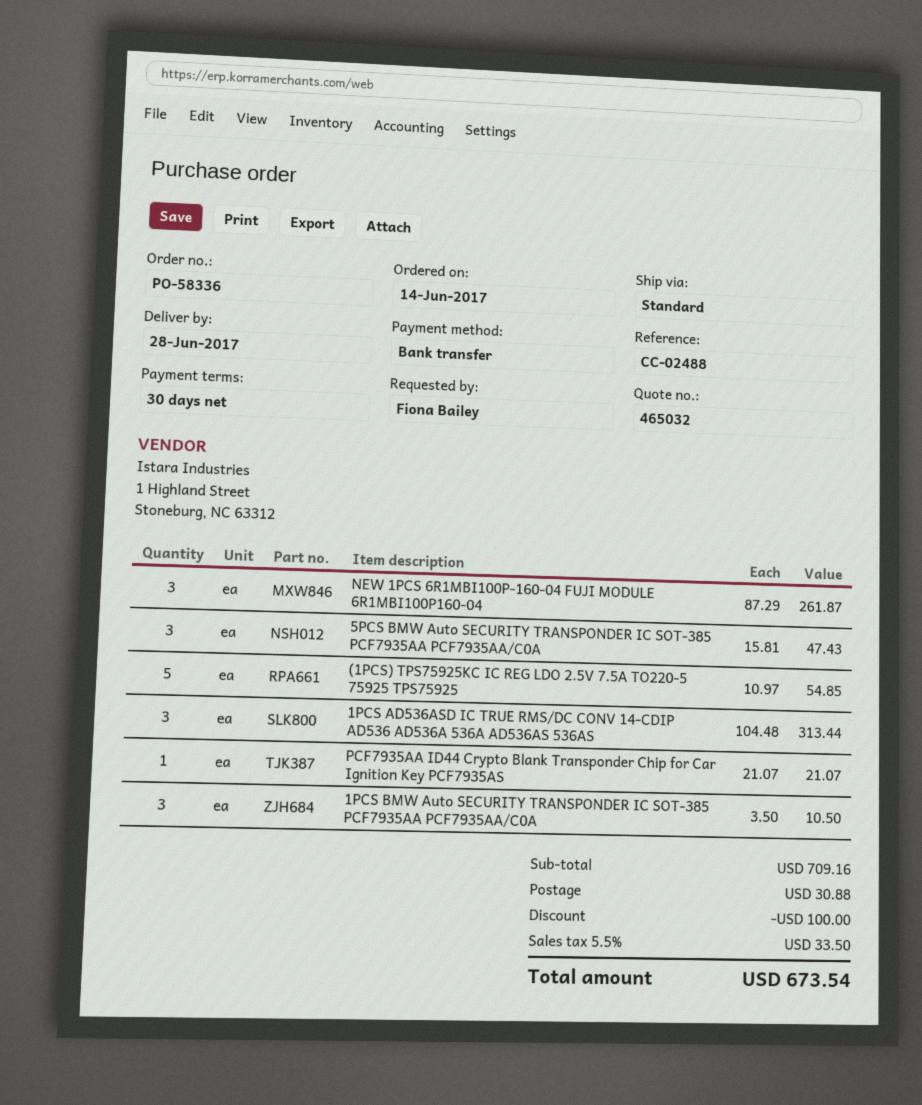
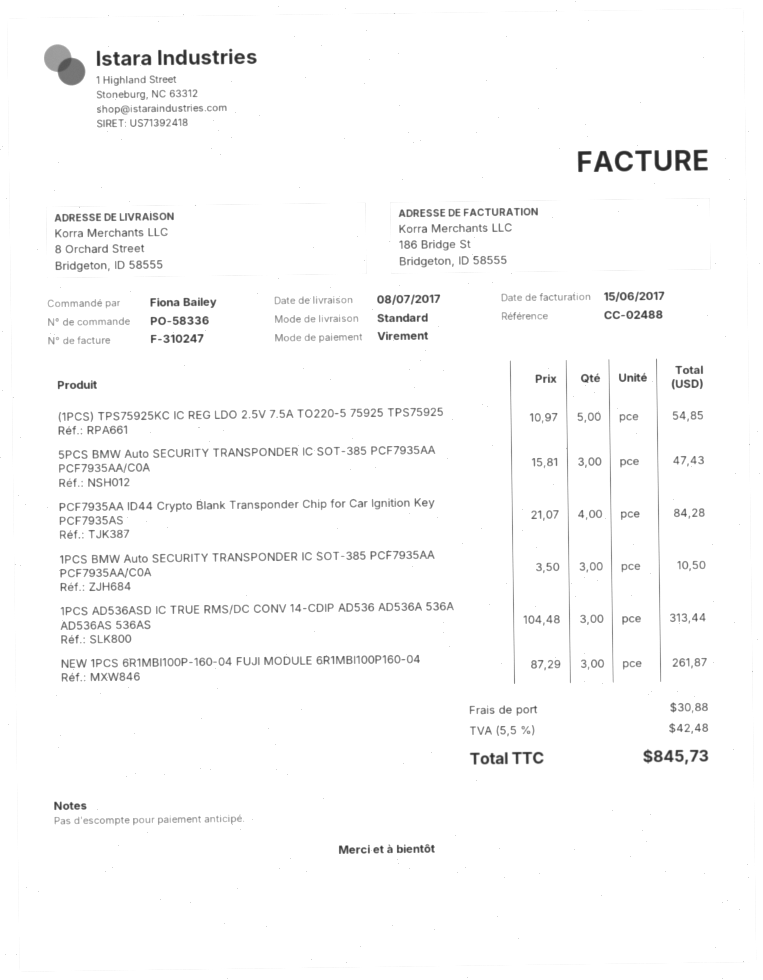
delivery date: 2017-06-28 -> 2017-07-08
PCF7935AA ID44 Crypto Blank Transponder Chip for Car Ignition Key PCF7935AS: 1 x 21.07 = 21.07 -> 4 x 21.07 = 84.28
discount: 100.00 -> none
tax: 5.5% = 33.50 -> 5.5% = 42.48
total: 673.54 -> 845.73

